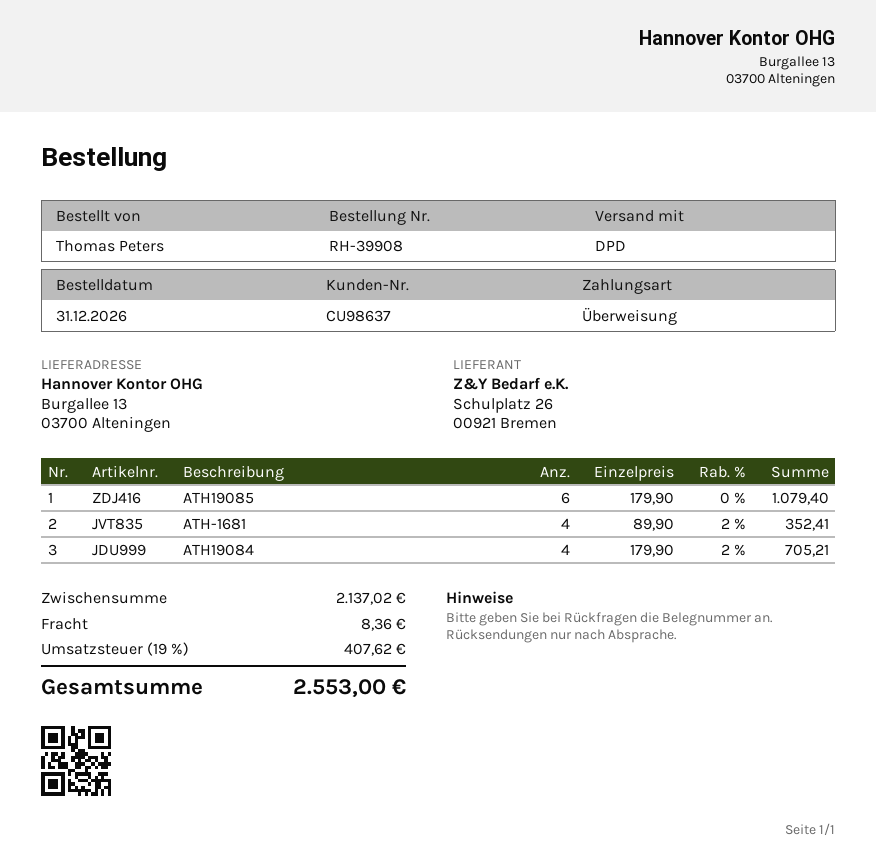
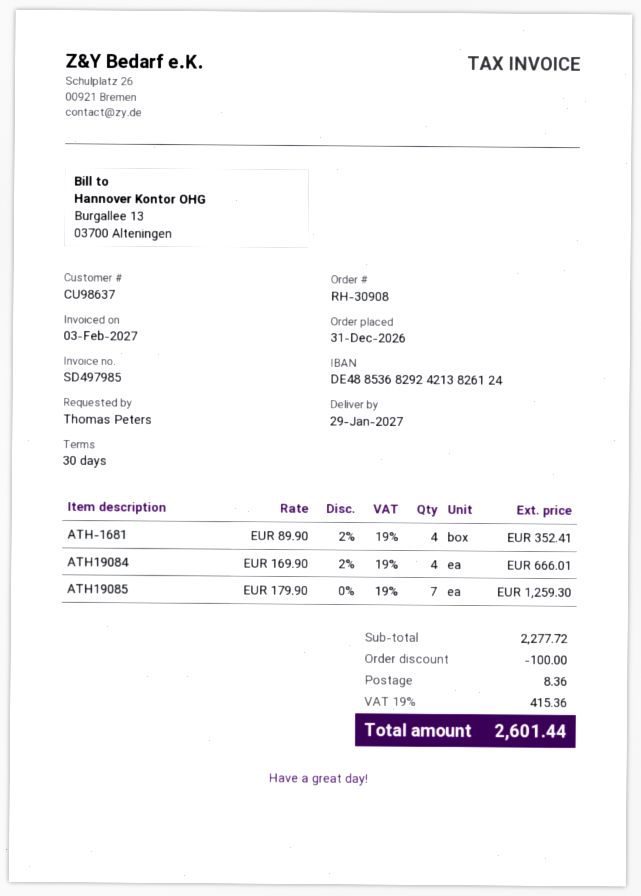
order number: RH-39908 -> RH-30908
ATH19085: 6 x 179.90 = 1079.40 -> 7 x 179.90 = 1259.30
ATH19084: 4 x 179.90 - 2% = 705.21 -> 4 x 169.90 - 2% = 666.01
subtotal: 2137.02 -> 2277.72
discount: none -> 100.00
tax: 19% = 407.62 -> 19% = 415.36
total: 2553.00 -> 2601.44

